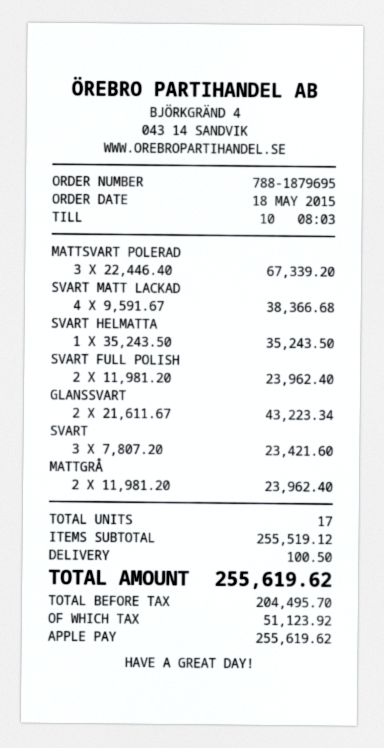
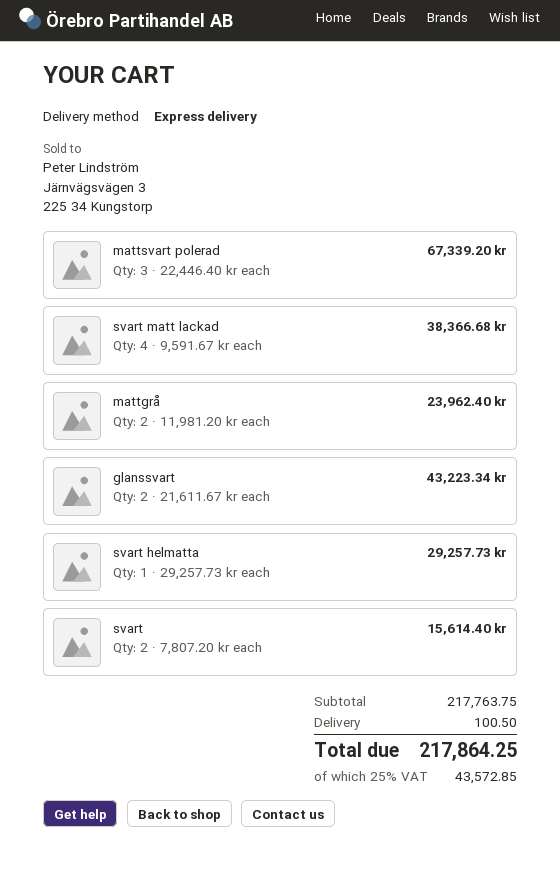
SVART HELMATTA: 1 x 35243.50 = 35243.50 -> 1 x 29257.73 = 29257.73
SVART FULL POLISH: 2 x 11981.20 = 23962.40 -> none
SVART: 3 x 7807.20 = 23421.60 -> 2 x 7807.20 = 15614.40
subtotal: 255519.12 -> 217763.75
tax: 51123.92 -> 43572.85
total: 255619.62 -> 217864.25

